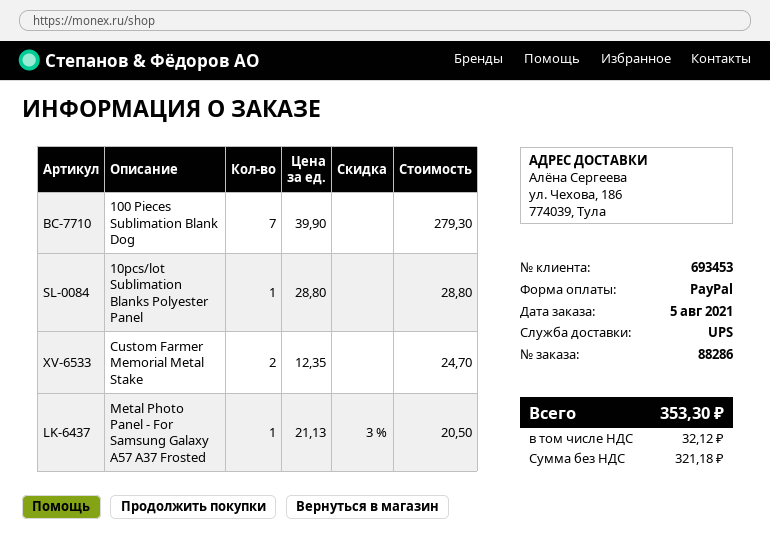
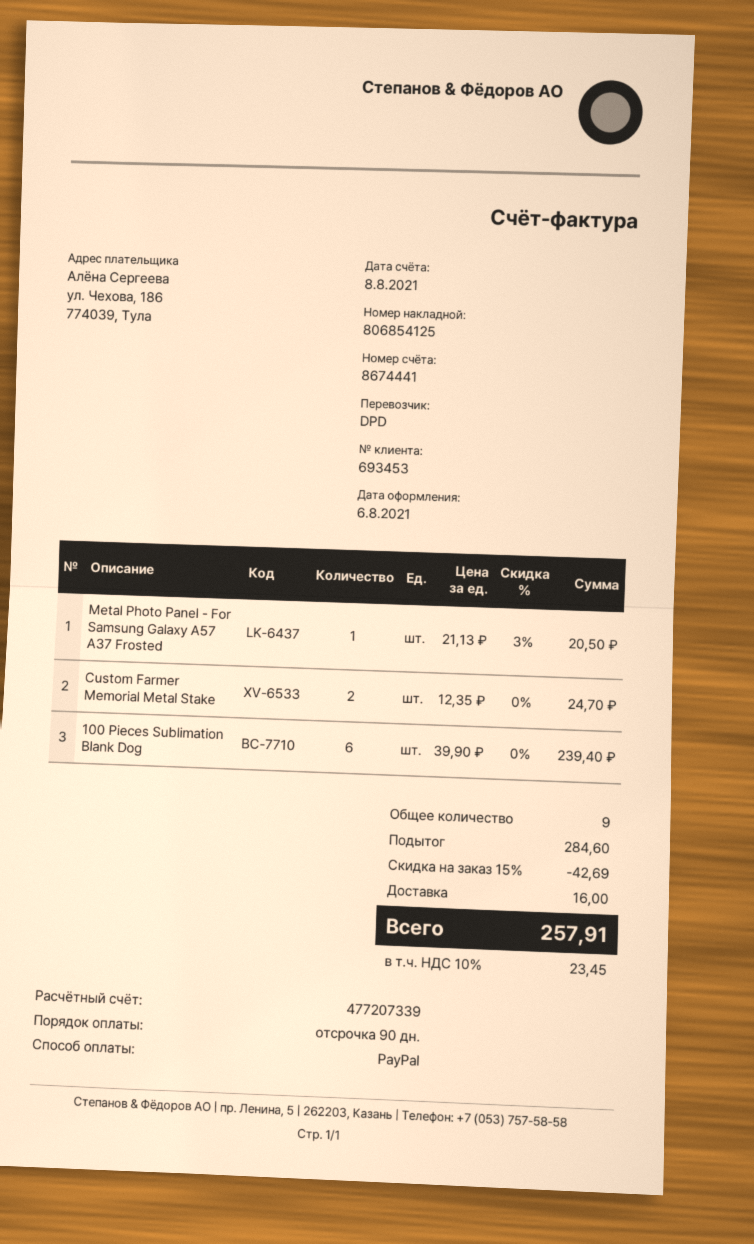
order date: 2021-08-05 -> 2021-08-06
shipping method: UPS -> DPD
100 Pieces Sublimation Blank Dog: 7 x 39.90 = 279.30 -> 6 x 39.90 = 239.40
10pcs/lot Sublimation Blanks Polyester Panel: 1 x 28.80 = 28.80 -> none
discount: none -> 15% = 42.69
shipping: none -> 16.00
tax: 32.12 -> 23.45
total: 353.30 -> 257.91

